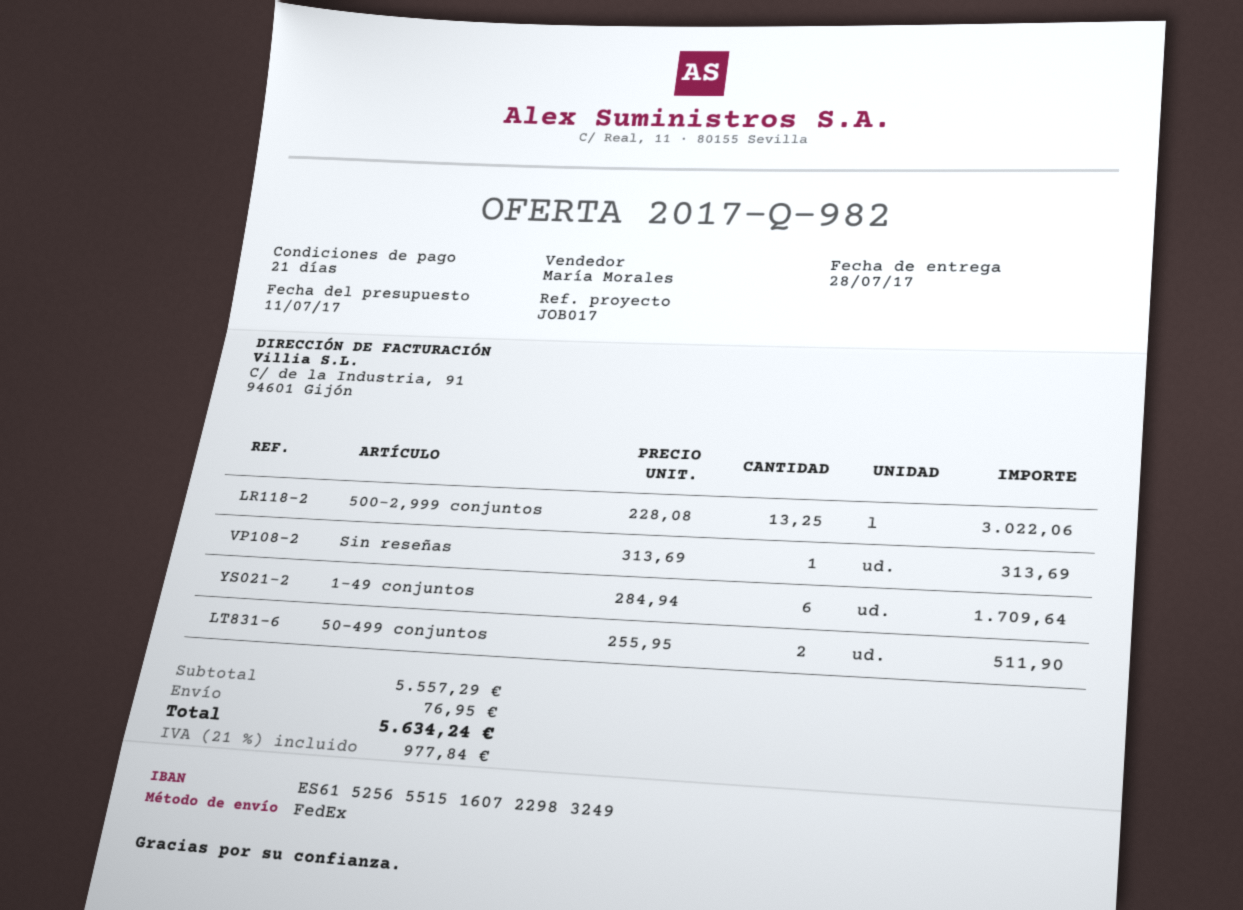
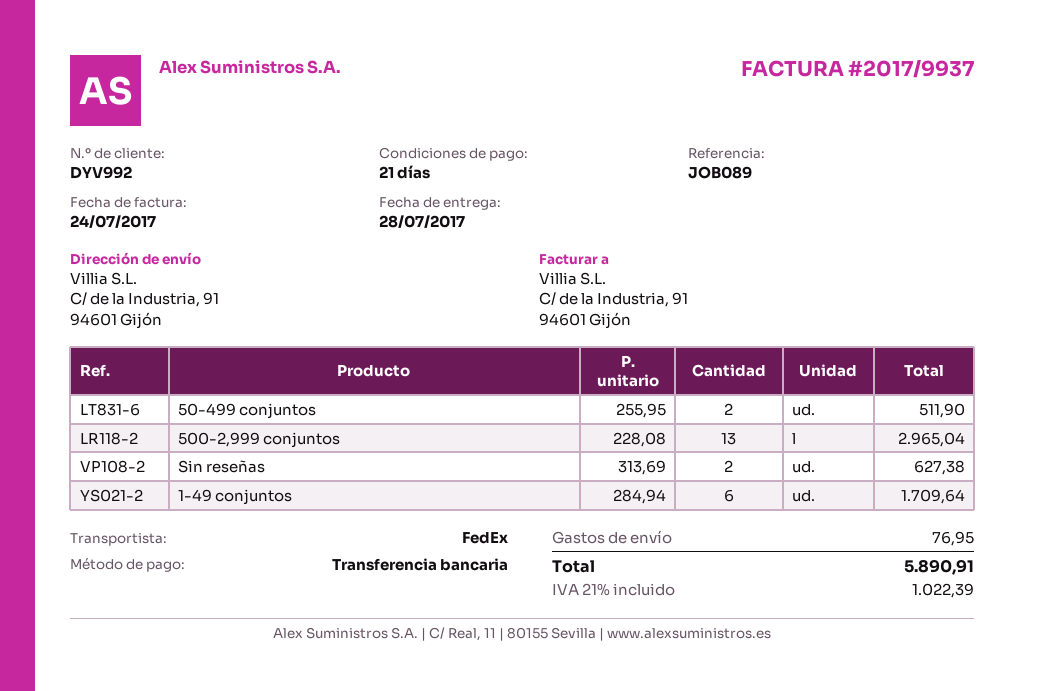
reference: JOB017 -> JOB089
500-2,999 conjuntos: 13.25 x 228.08 = 3022.06 -> 13 x 228.08 = 2965.04
Sin reseñas: 1 x 313.69 = 313.69 -> 2 x 313.69 = 627.38
tax: 21% = 977.84 -> 21% = 1022.39
total: 5634.24 -> 5890.91

